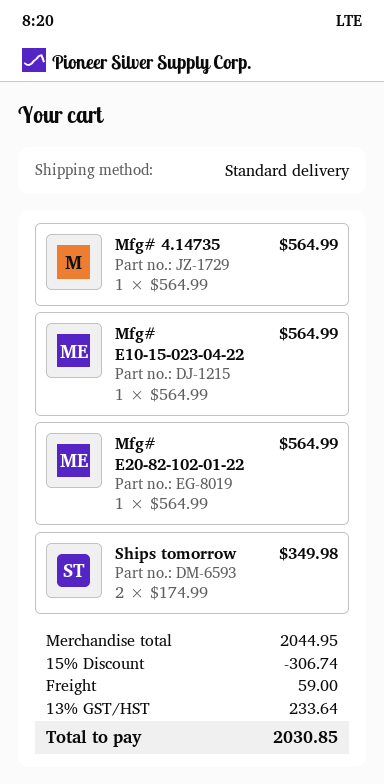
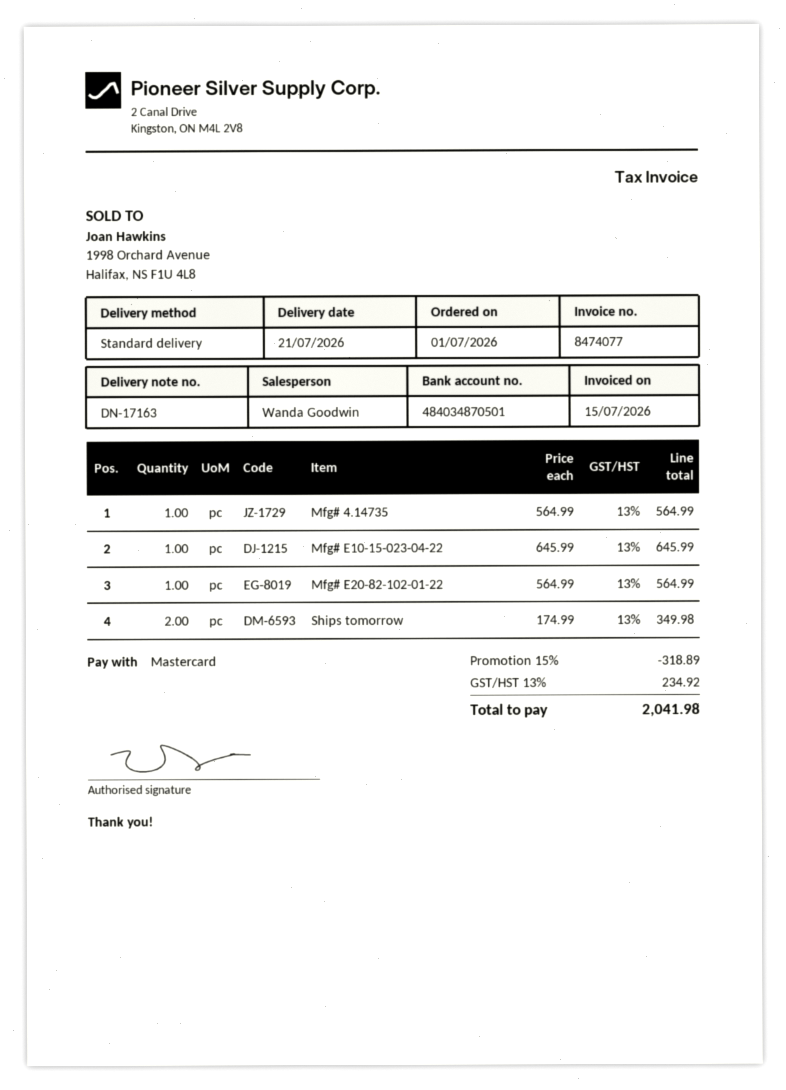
Mfg# E10-15-023-04-22: 1 x 564.99 = 564.99 -> 1 x 645.99 = 645.99
discount: 15% = 306.74 -> 15% = 318.89
shipping: 59.00 -> none
tax: 13% = 233.64 -> 13% = 234.92
total: 2030.85 -> 2041.98

